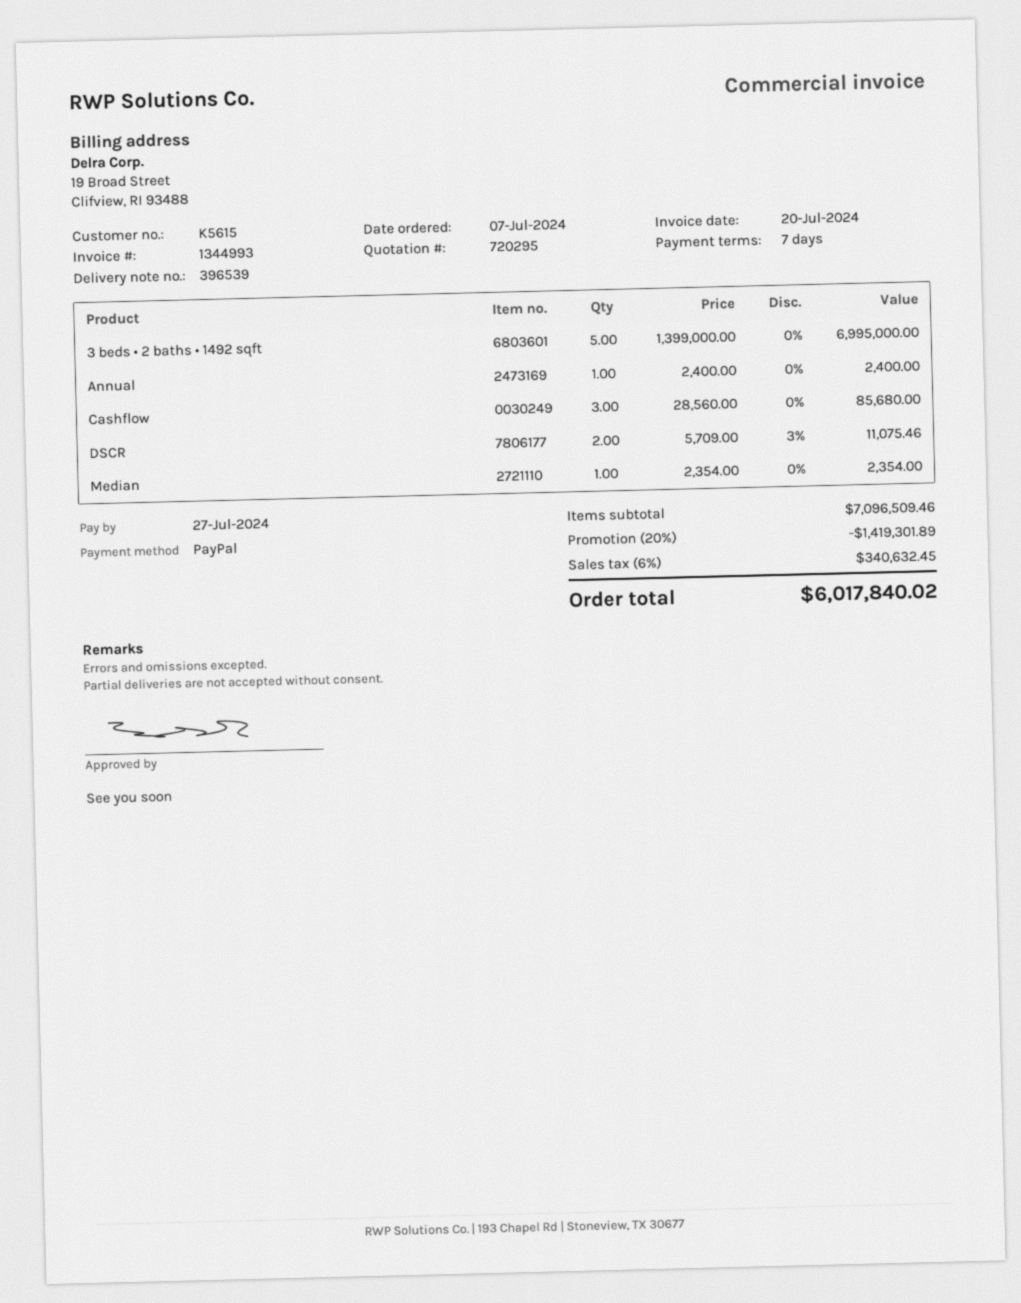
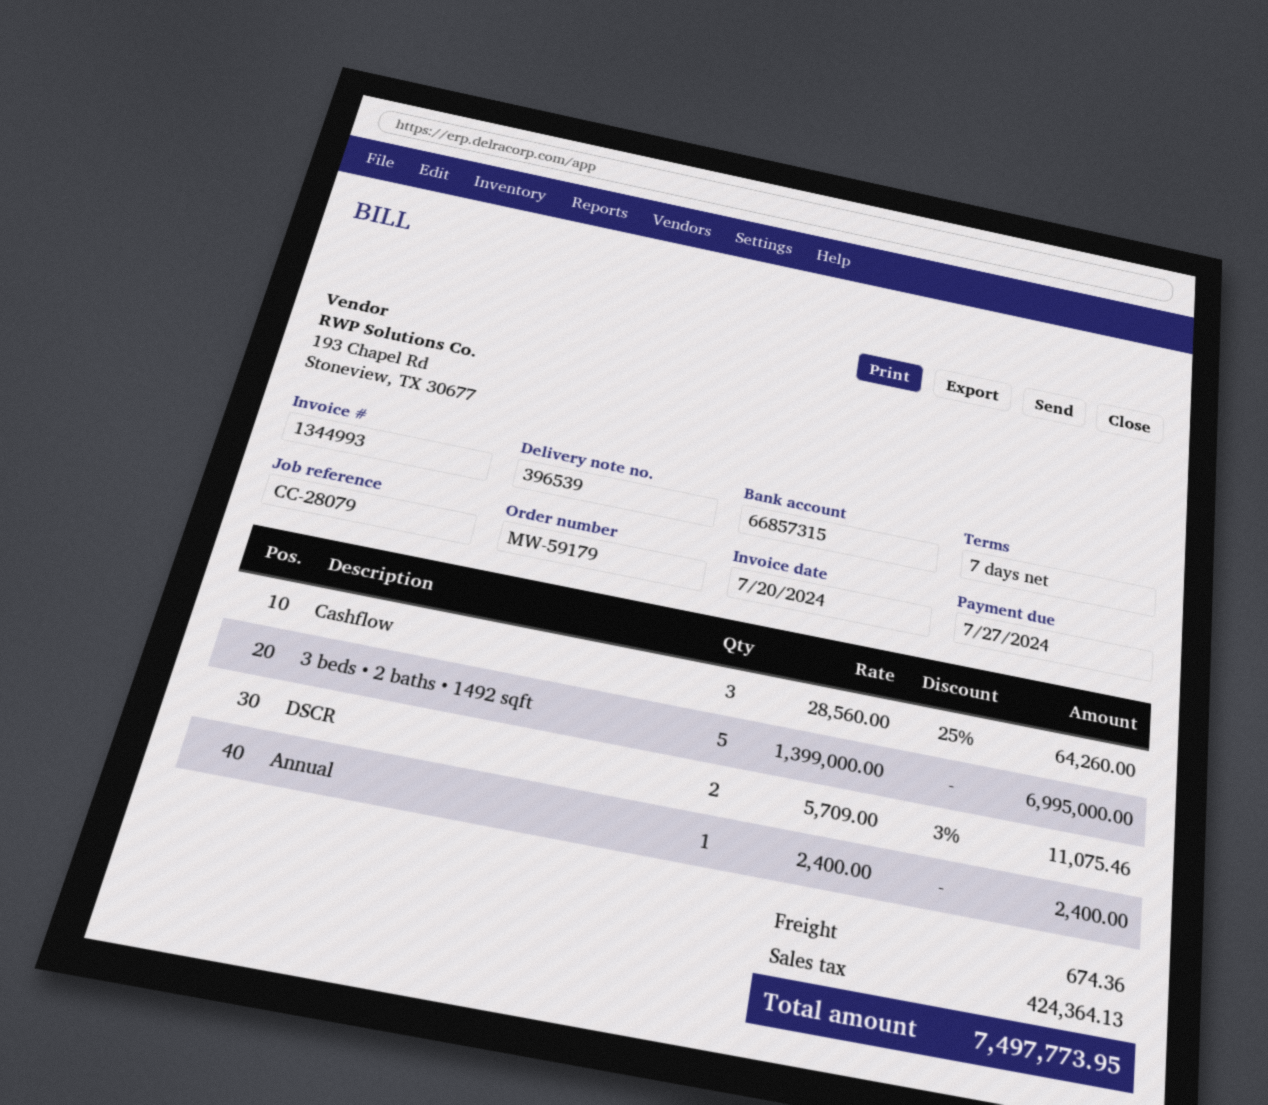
Cashflow: 3 x 28560.00 = 85680.00 -> 3 x 28560.00 - 25% = 64260.00
Median: 1 x 2354.00 = 2354.00 -> none
discount: 20% = 1419301.89 -> none
shipping: none -> 674.36
tax: 340632.45 -> 424364.13
total: 6017840.02 -> 7497773.95

